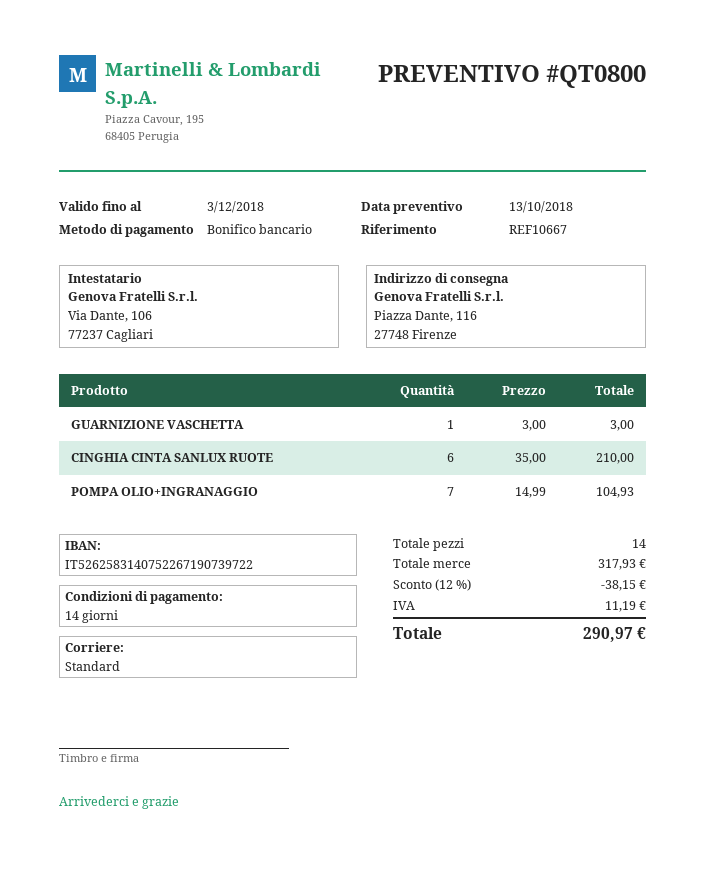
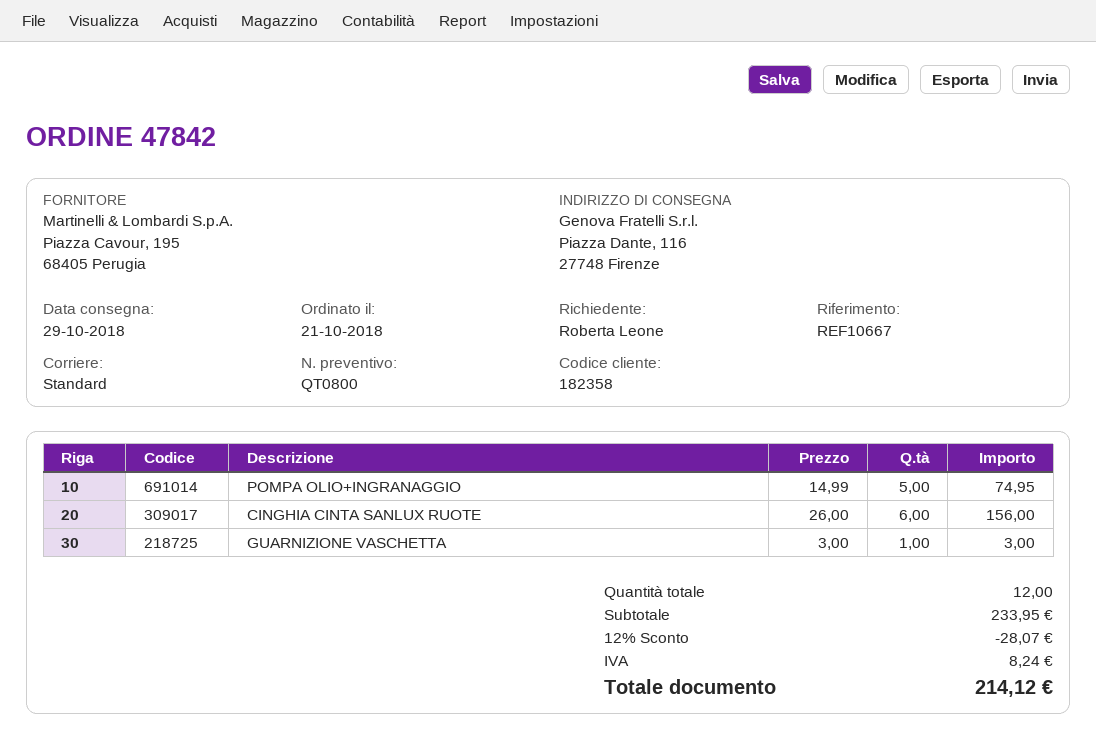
CINGHIA CINTA SANLUX RUOTE: 6 x 35.00 = 210.00 -> 6 x 26.00 = 156.00
POMPA OLIO+INGRANAGGIO: 7 x 14.99 = 104.93 -> 5 x 14.99 = 74.95
total quantity: 14 -> 12
subtotal: 317.93 -> 233.95
discount: 12% = 38.15 -> 12% = 28.07
tax: 11.19 -> 8.24
total: 290.97 -> 214.12

